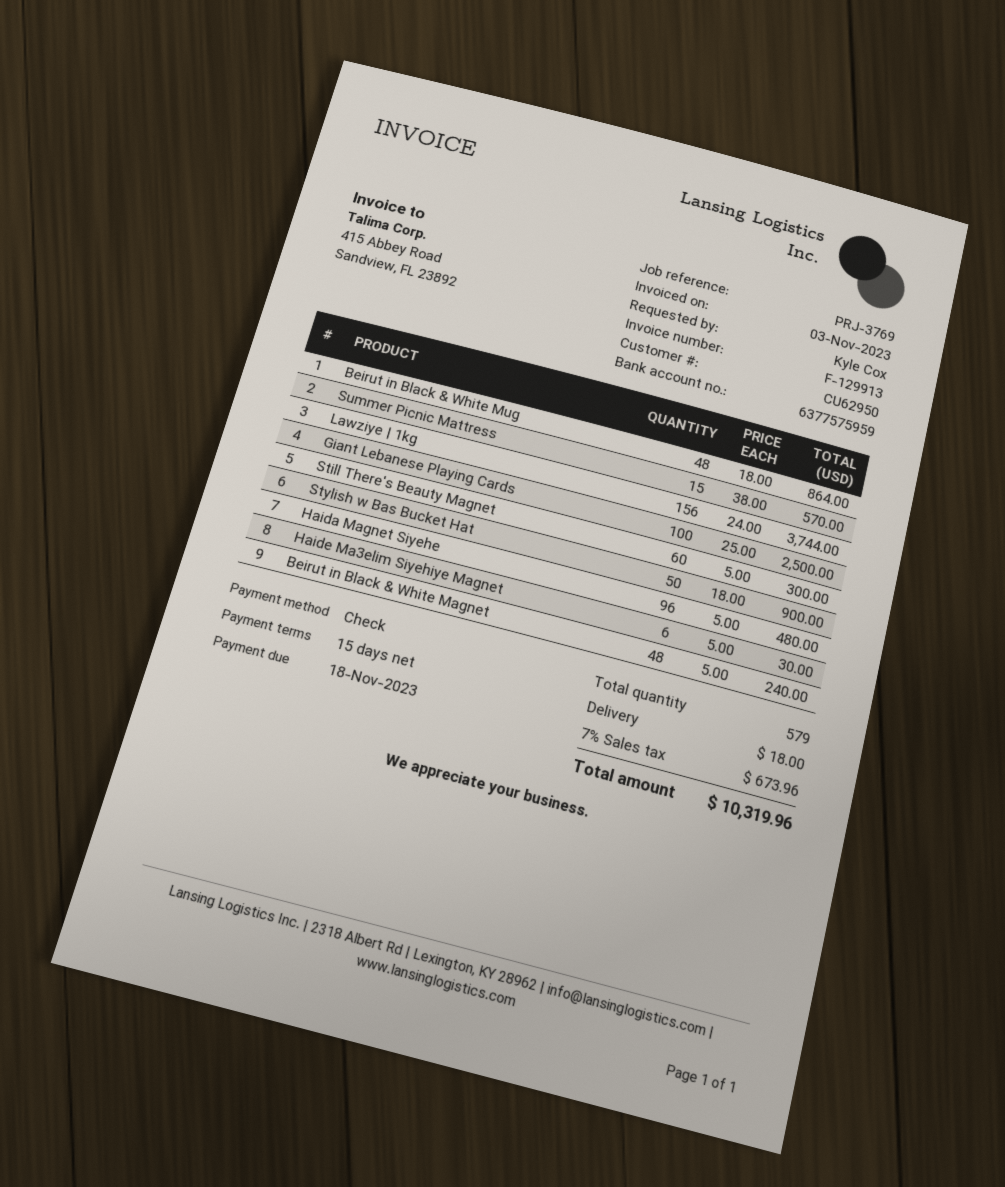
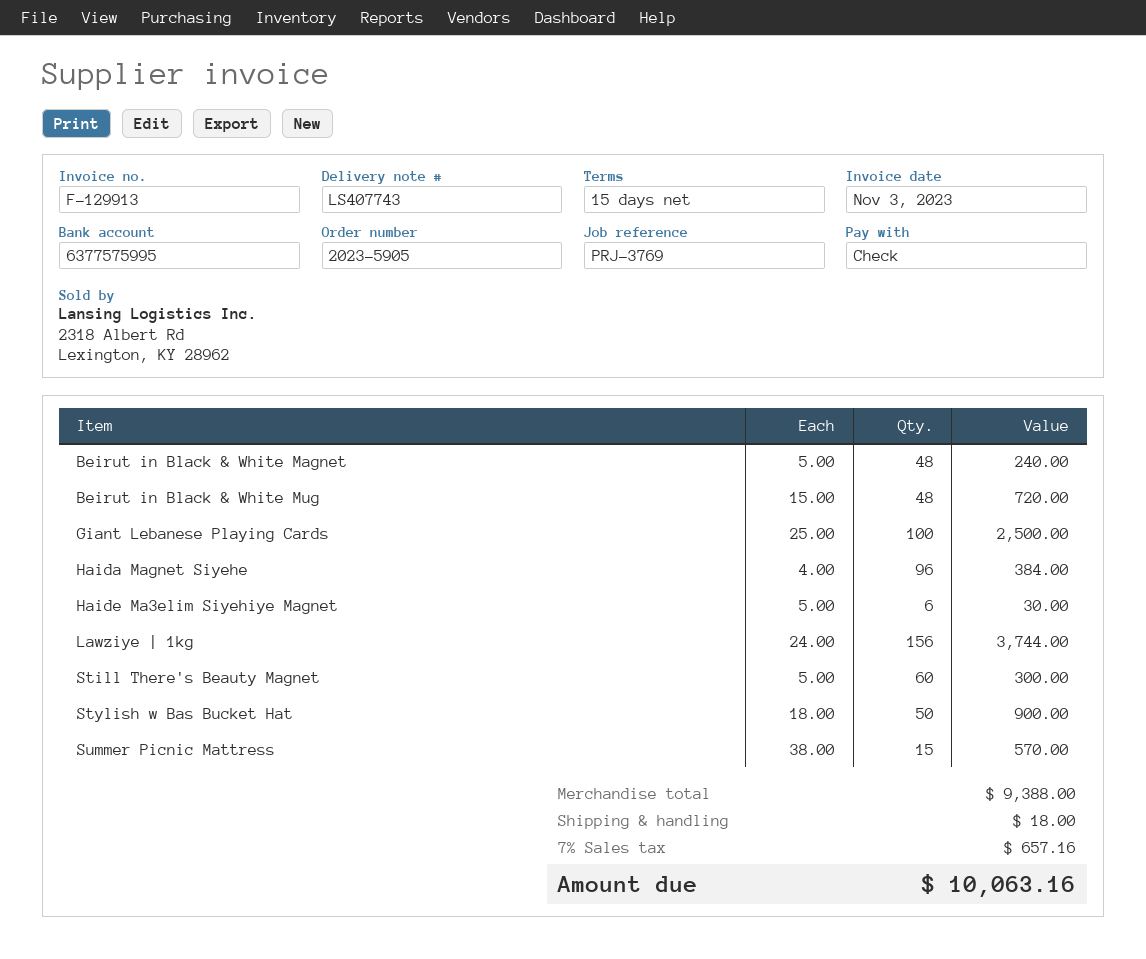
bank account: 6377575959 -> 6377575995
Beirut in Black & White Mug: 48 x 18.00 = 864.00 -> 48 x 15.00 = 720.00
Haida Magnet Siyehe: 96 x 5.00 = 480.00 -> 96 x 4.00 = 384.00
tax: 7% = 673.96 -> 7% = 657.16
total: 10319.96 -> 10063.16

